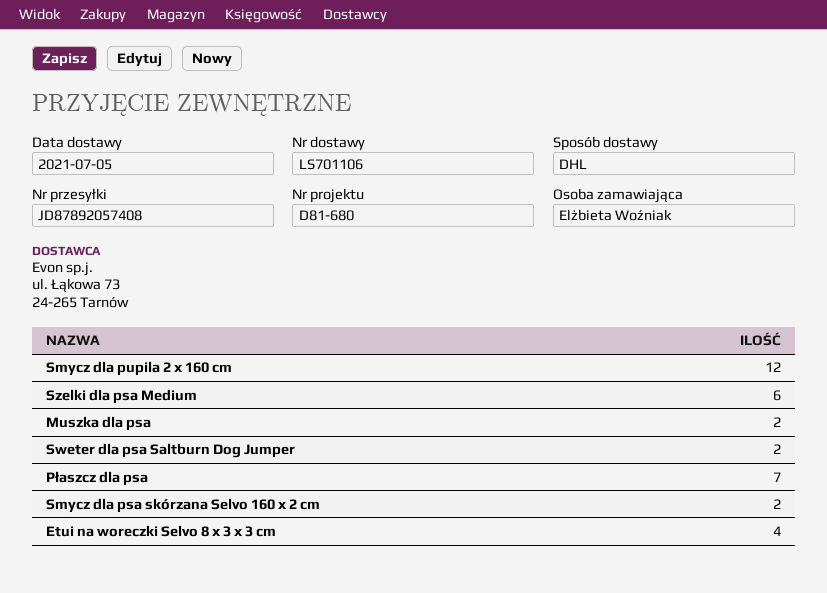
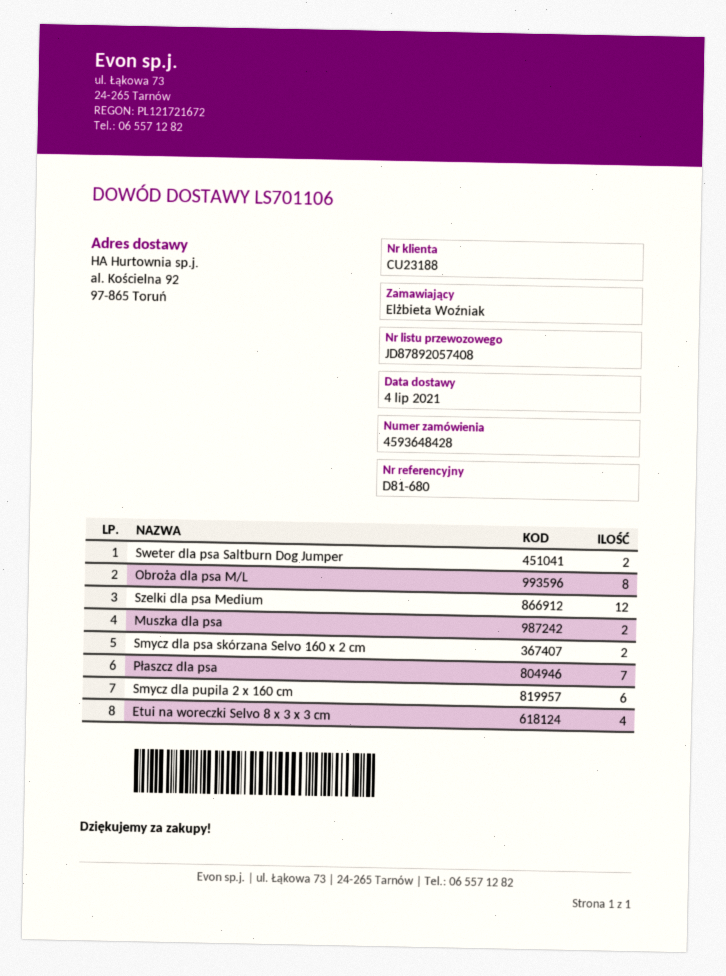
delivery date: 2021-07-05 -> 2021-07-04
Smycz dla pupila 2 x 160 cm: 12 -> 6
Szelki dla psa Medium: 6 -> 12
Obroża dla psa M/L: none -> 8

